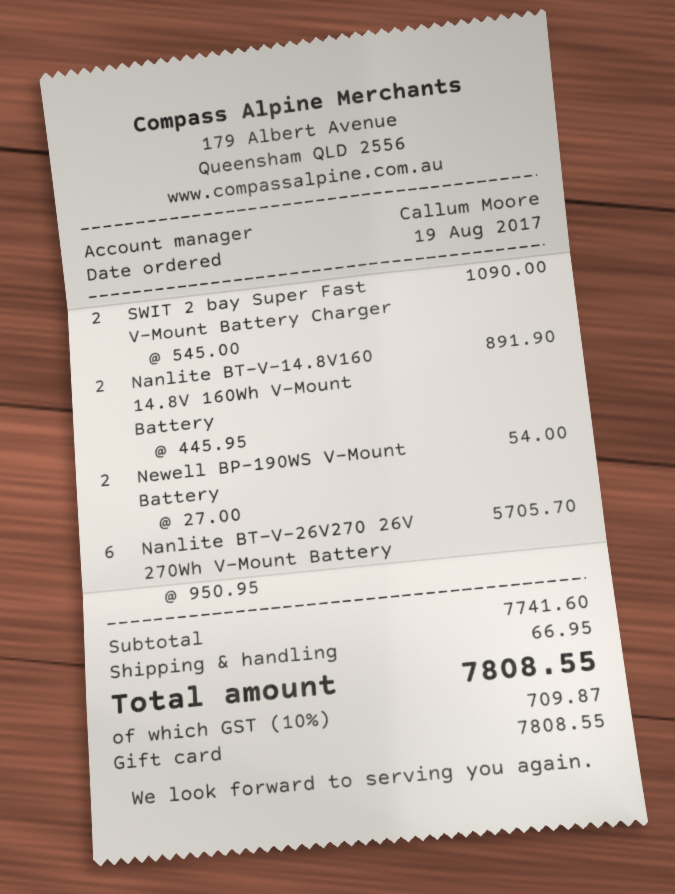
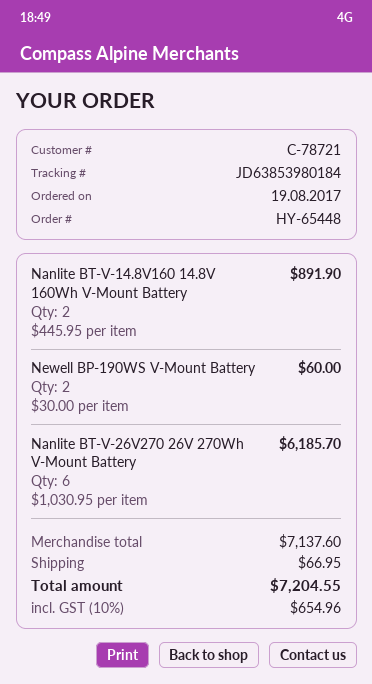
SWIT 2 bay Super Fast V-Mount Battery Charger: 2 x 545.00 = 1090.00 -> none
Newell BP-190WS V-Mount Battery: 2 x 27.00 = 54.00 -> 2 x 30.00 = 60.00
Nanlite BT-V-26V270 26V 270Wh V-Mount Battery: 6 x 950.95 = 5705.70 -> 6 x 1030.95 = 6185.70
subtotal: 7741.60 -> 7137.60
tax: 10% = 709.87 -> 10% = 654.96
total: 7808.55 -> 7204.55

